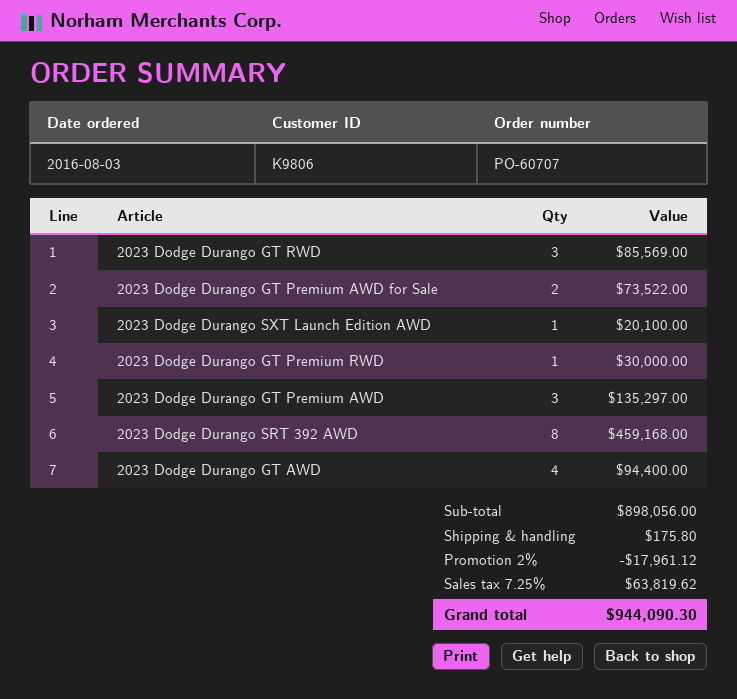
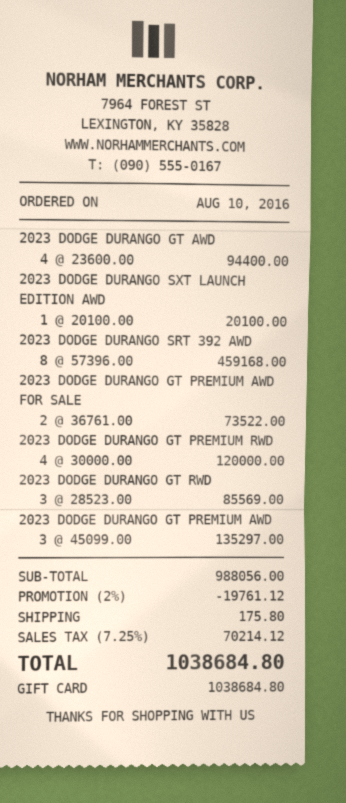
order date: 2016-08-03 -> 2016-08-10
2023 Dodge Durango GT Premium RWD: 1 for 30000.00 -> 4 for 120000.00
subtotal: 898056.00 -> 988056.00
discount: 2% = 17961.12 -> 2% = 19761.12
tax: 7.25% = 63819.62 -> 7.25% = 70214.12
total: 944090.30 -> 1038684.80

